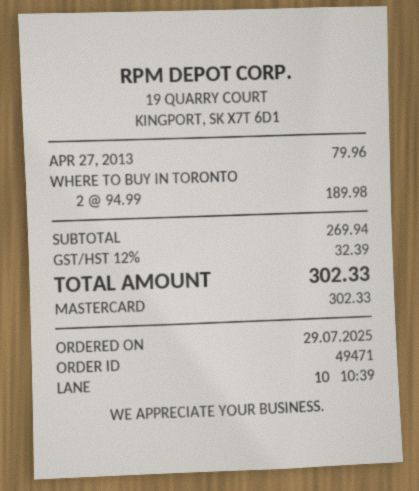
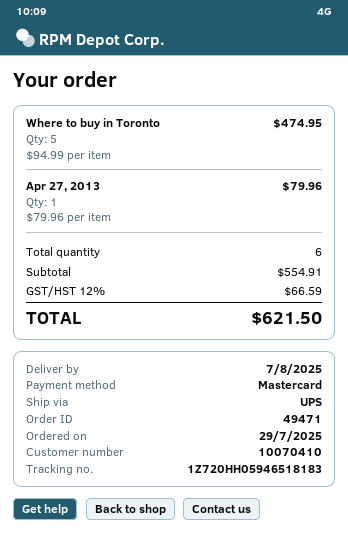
WHERE TO BUY IN TORONTO: 2 x 94.99 = 189.98 -> 5 x 94.99 = 474.95
subtotal: 269.94 -> 554.91
tax: 12% = 32.39 -> 12% = 66.59
total: 302.33 -> 621.50

